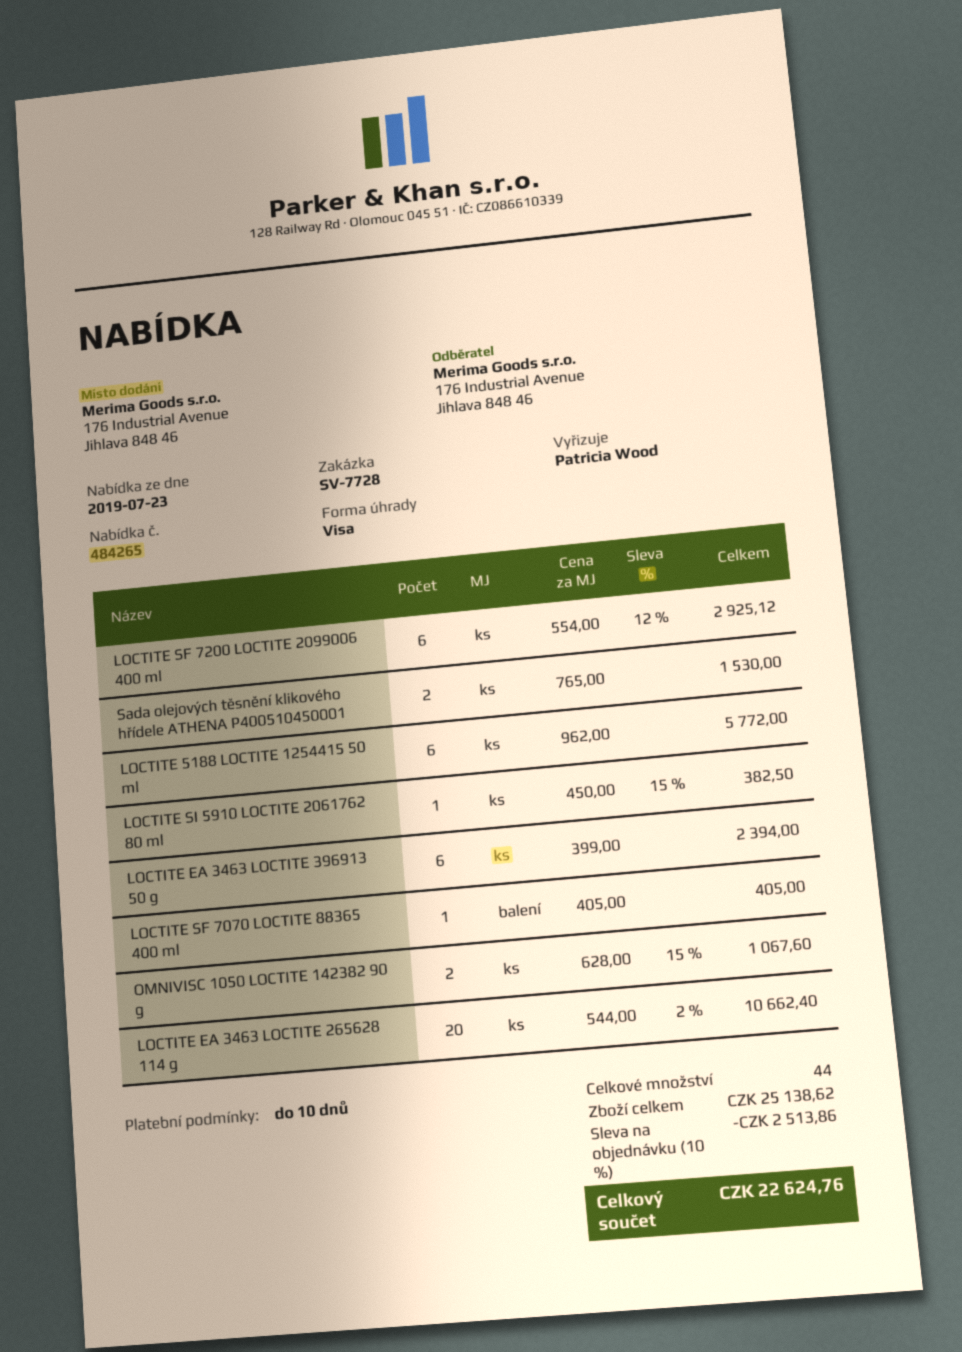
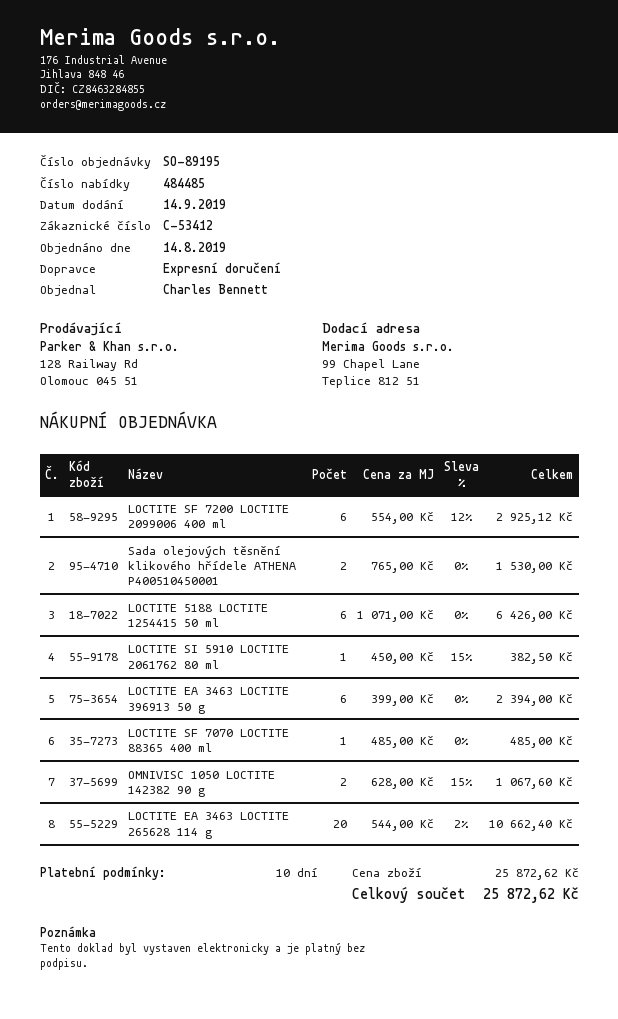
quote number: 484265 -> 484485
ship to: 176 Industrial Avenue, Jihlava 848 46 -> 99 Chapel Lane, Teplice 812 51
LOCTITE 5188 LOCTITE 1254415 50 ml: 6 x 962.00 = 5772.00 -> 6 x 1071.00 = 6426.00
LOCTITE SF 7070 LOCTITE 88365 400 ml: 1 x 405.00 = 405.00 -> 1 x 485.00 = 485.00
subtotal: 25138.62 -> 25872.62
discount: 10% = 2513.86 -> none
total: 22624.76 -> 25872.62

